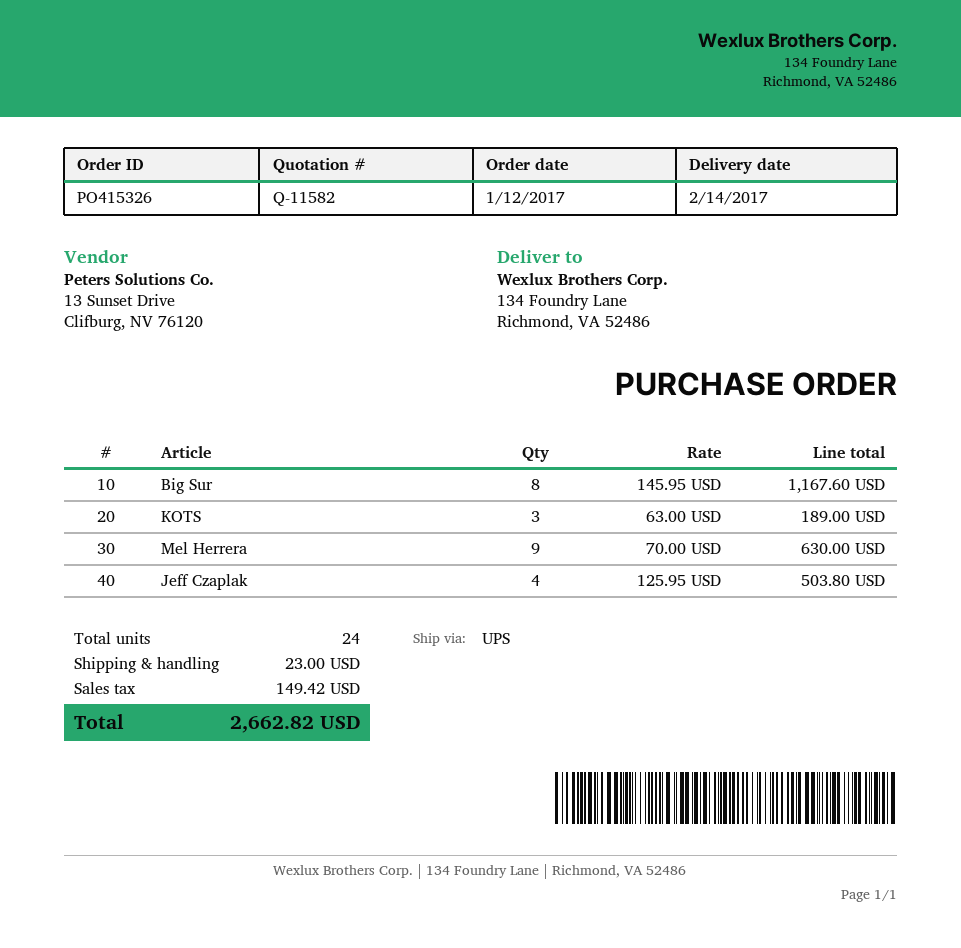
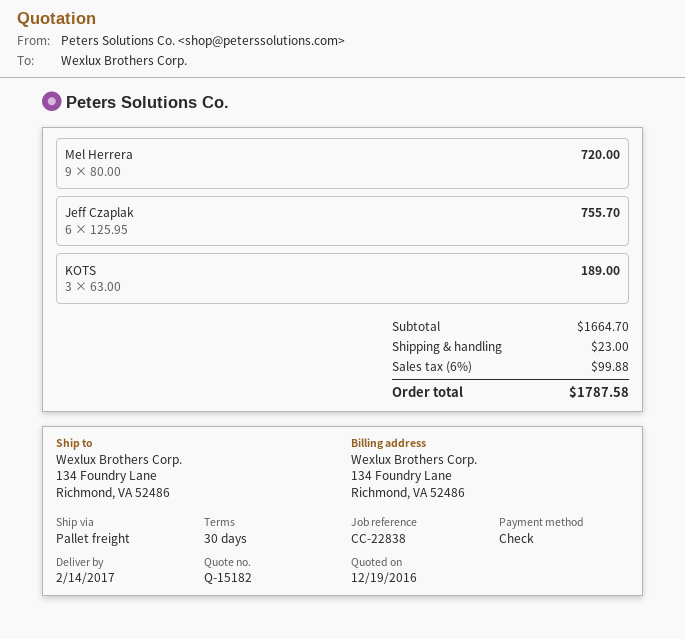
quote number: Q-11582 -> Q-15182
shipping method: UPS -> pallet freight
Big Sur: 8 x 145.95 = 1167.60 -> none
Mel Herrera: 9 x 70.00 = 630.00 -> 9 x 80.00 = 720.00
Jeff Czaplak: 4 x 125.95 = 503.80 -> 6 x 125.95 = 755.70
tax: 149.42 -> 99.88
total: 2662.82 -> 1787.58

